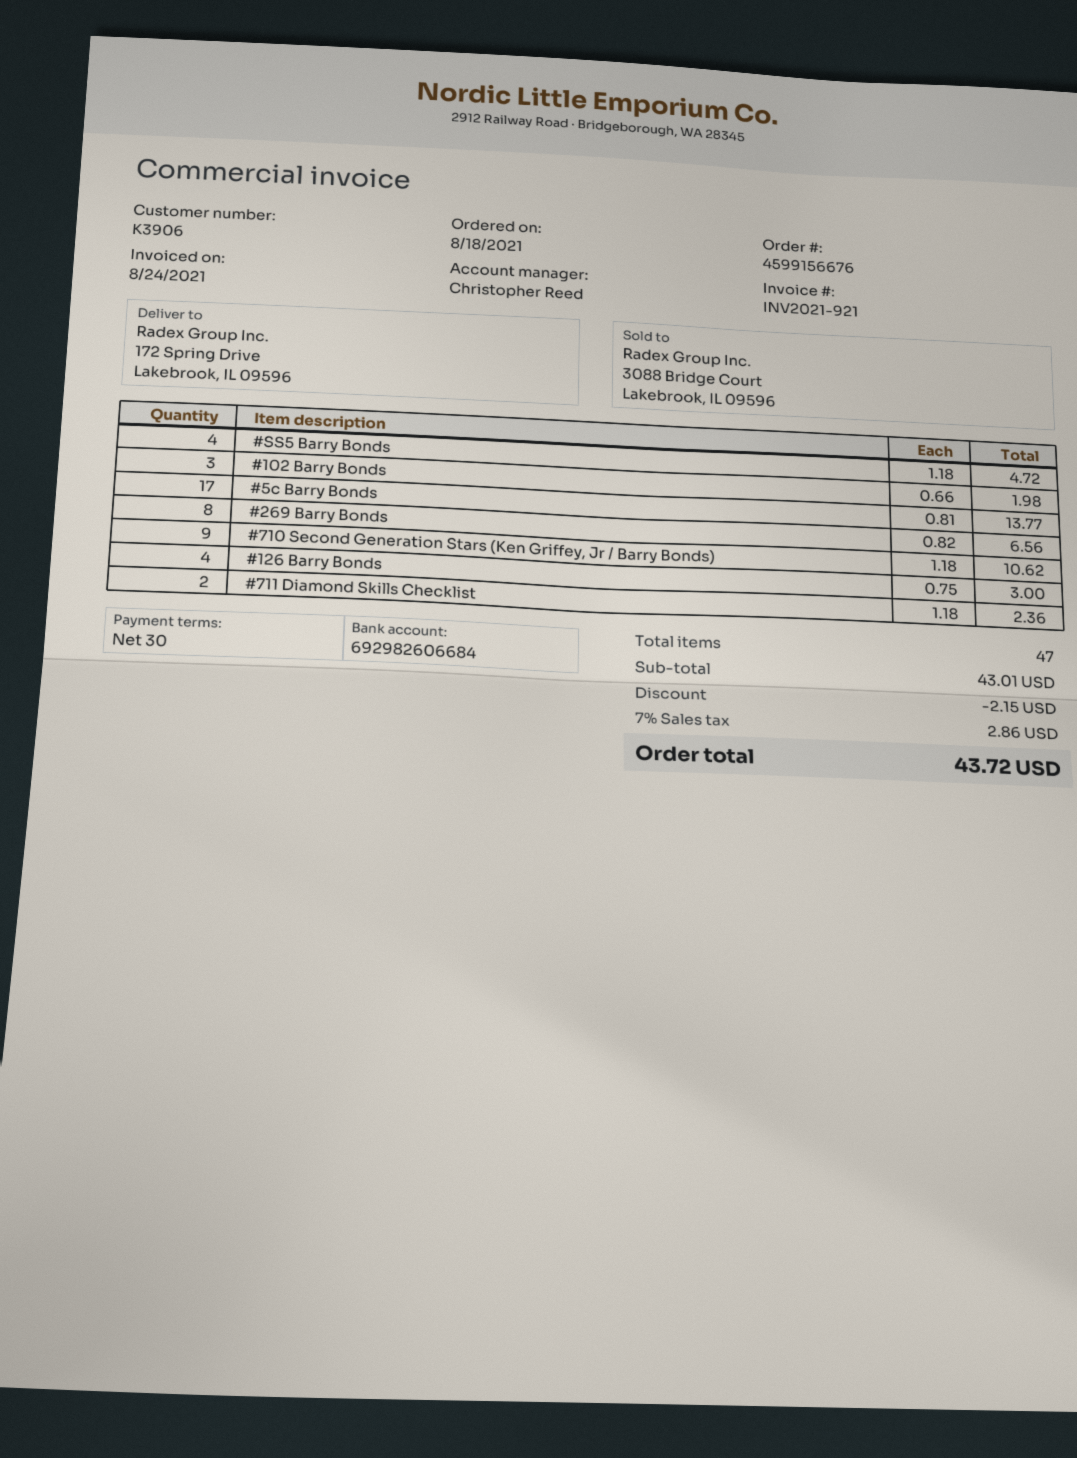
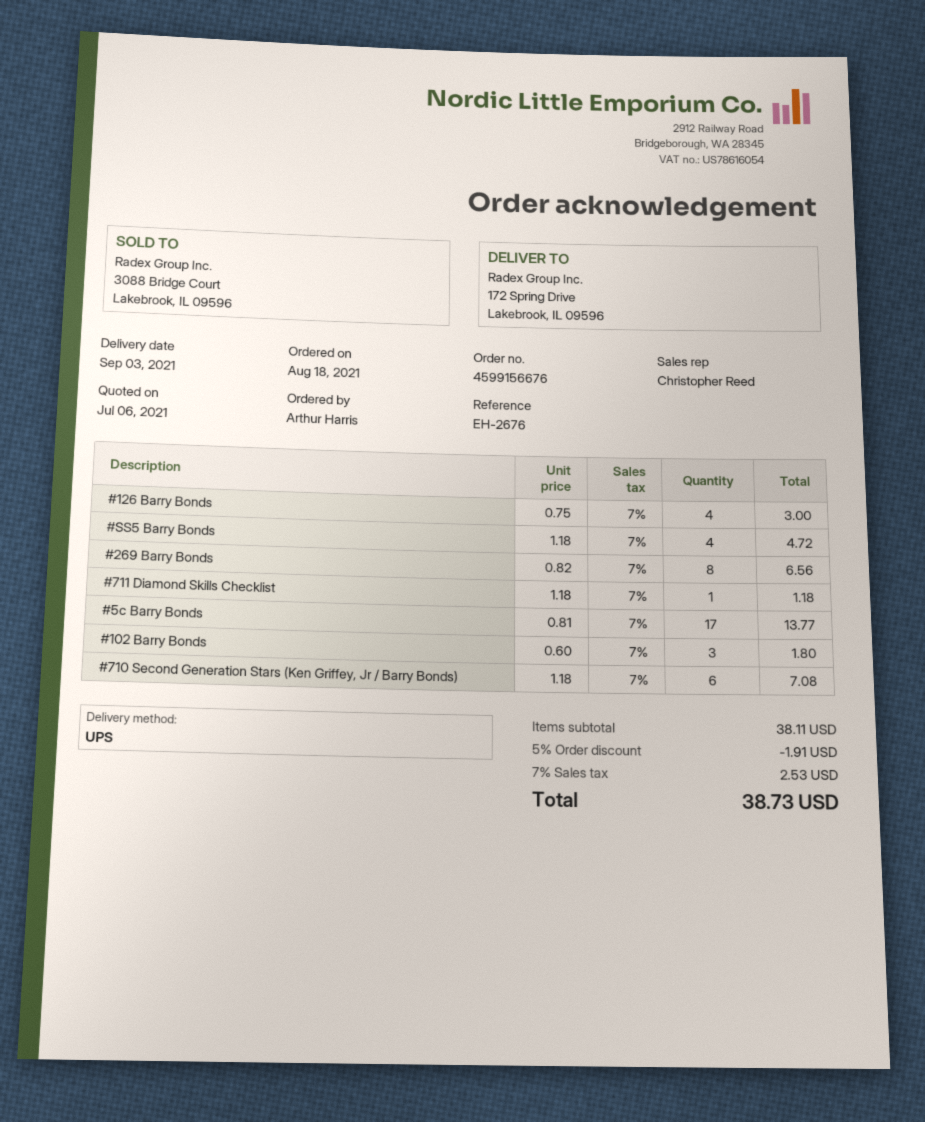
#102 Barry Bonds: 3 x 0.66 = 1.98 -> 3 x 0.60 = 1.80
#710 Second Generation Stars (Ken Griffey, Jr / Barry Bonds): 9 x 1.18 = 10.62 -> 6 x 1.18 = 7.08
#711 Diamond Skills Checklist: 2 x 1.18 = 2.36 -> 1 x 1.18 = 1.18
subtotal: 43.01 -> 38.11
discount: 2.15 -> 1.91
tax: 7% = 2.86 -> 7% = 2.53
total: 43.72 -> 38.73

